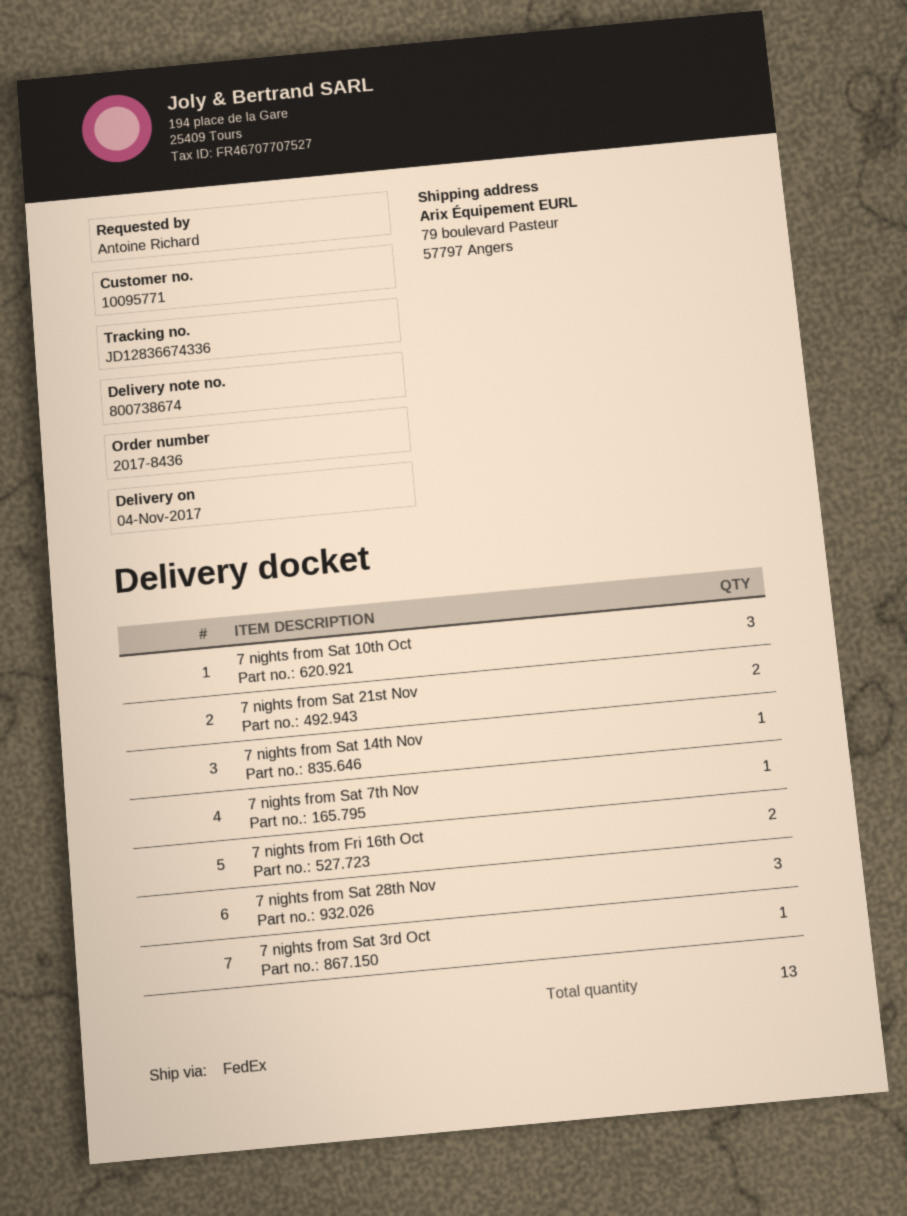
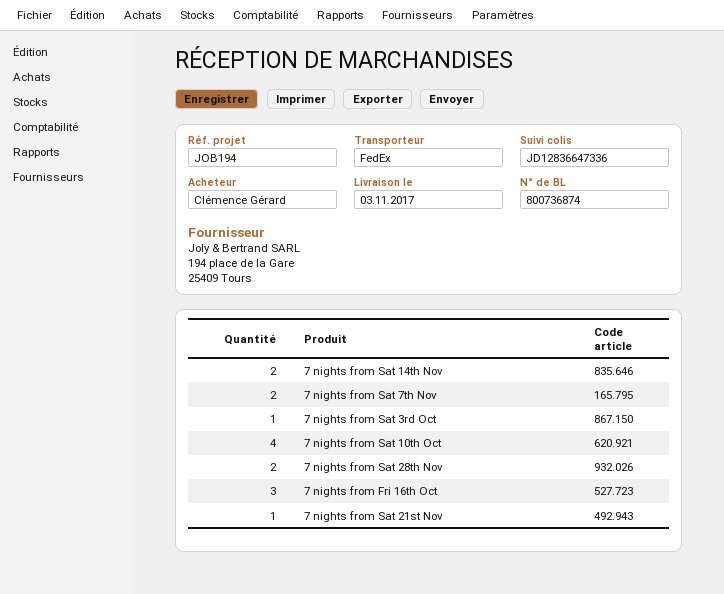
delivery note number: 800738674 -> 800736874
delivery date: 2017-11-04 -> 2017-11-03
ordered by: Antoine Richard -> Clémence Gérard
tracking number: JD12836674336 -> JD12836647336
7 nights from Sat 10th Oct: 3 -> 4
7 nights from Sat 21st Nov: 2 -> 1
7 nights from Sat 14th Nov: 1 -> 2
7 nights from Sat 7th Nov: 1 -> 2
7 nights from Fri 16th Oct: 2 -> 3
7 nights from Sat 28th Nov: 3 -> 2

